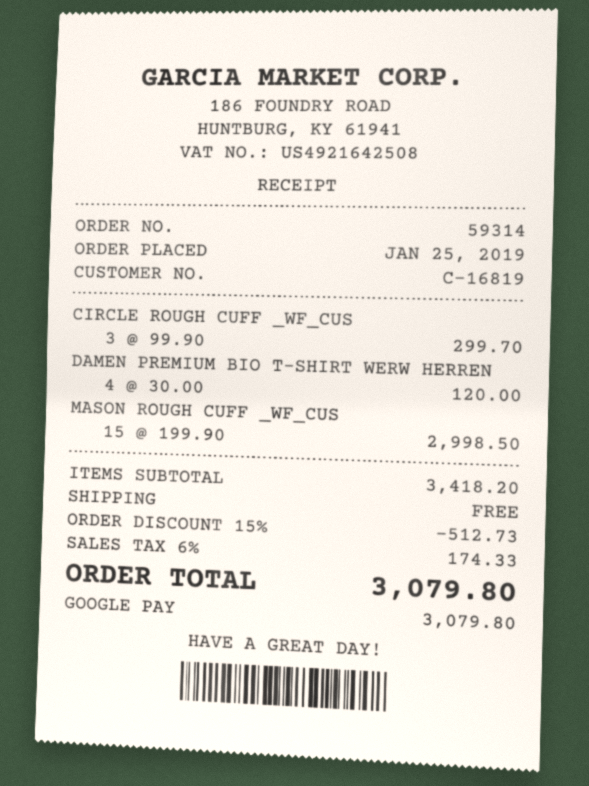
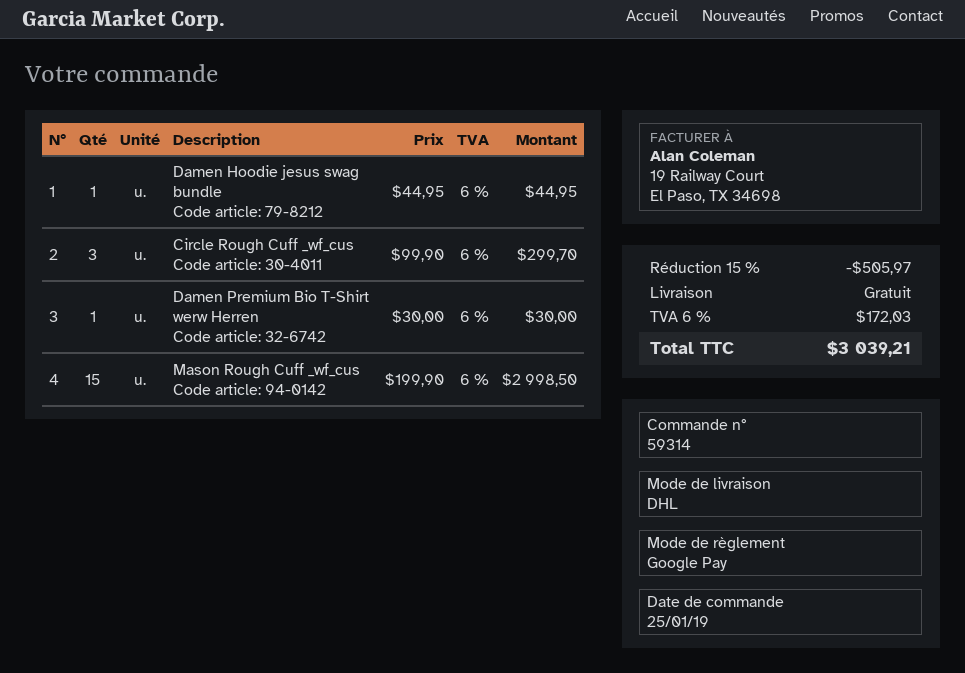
DAMEN PREMIUM BIO T-SHIRT WERW HERREN: 4 x 30.00 = 120.00 -> 1 x 30.00 = 30.00
Damen Hoodie jesus swag bundle: none -> 1 x 44.95 = 44.95
discount: 15% = 512.73 -> 15% = 505.97
tax: 6% = 174.33 -> 6% = 172.03
total: 3079.80 -> 3039.21

